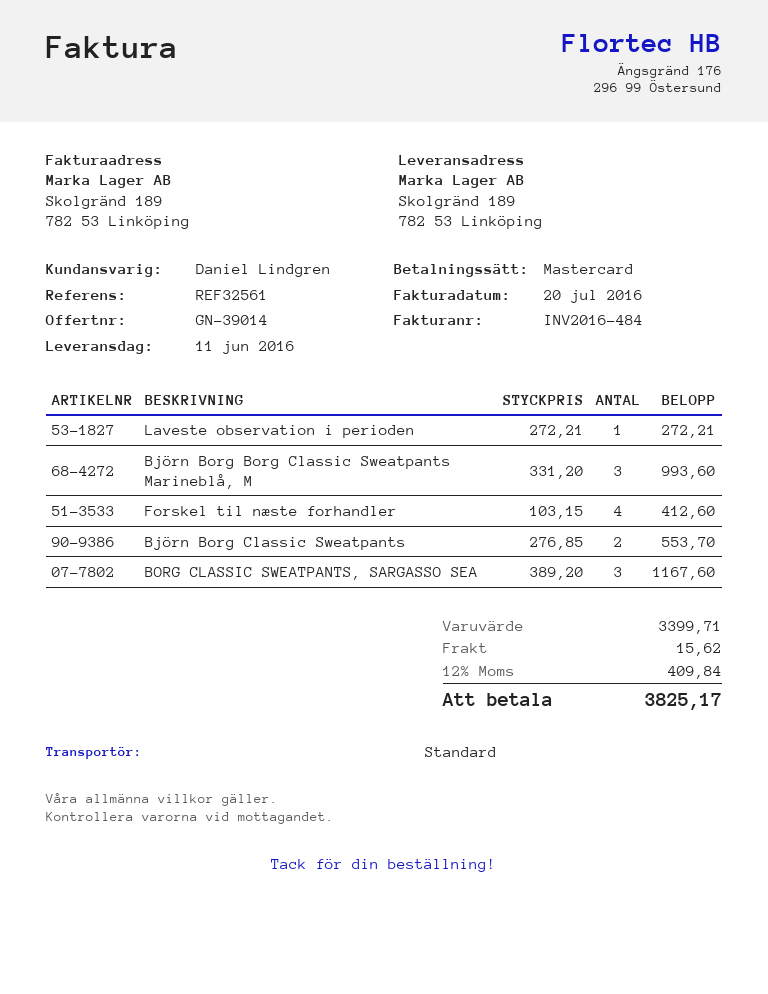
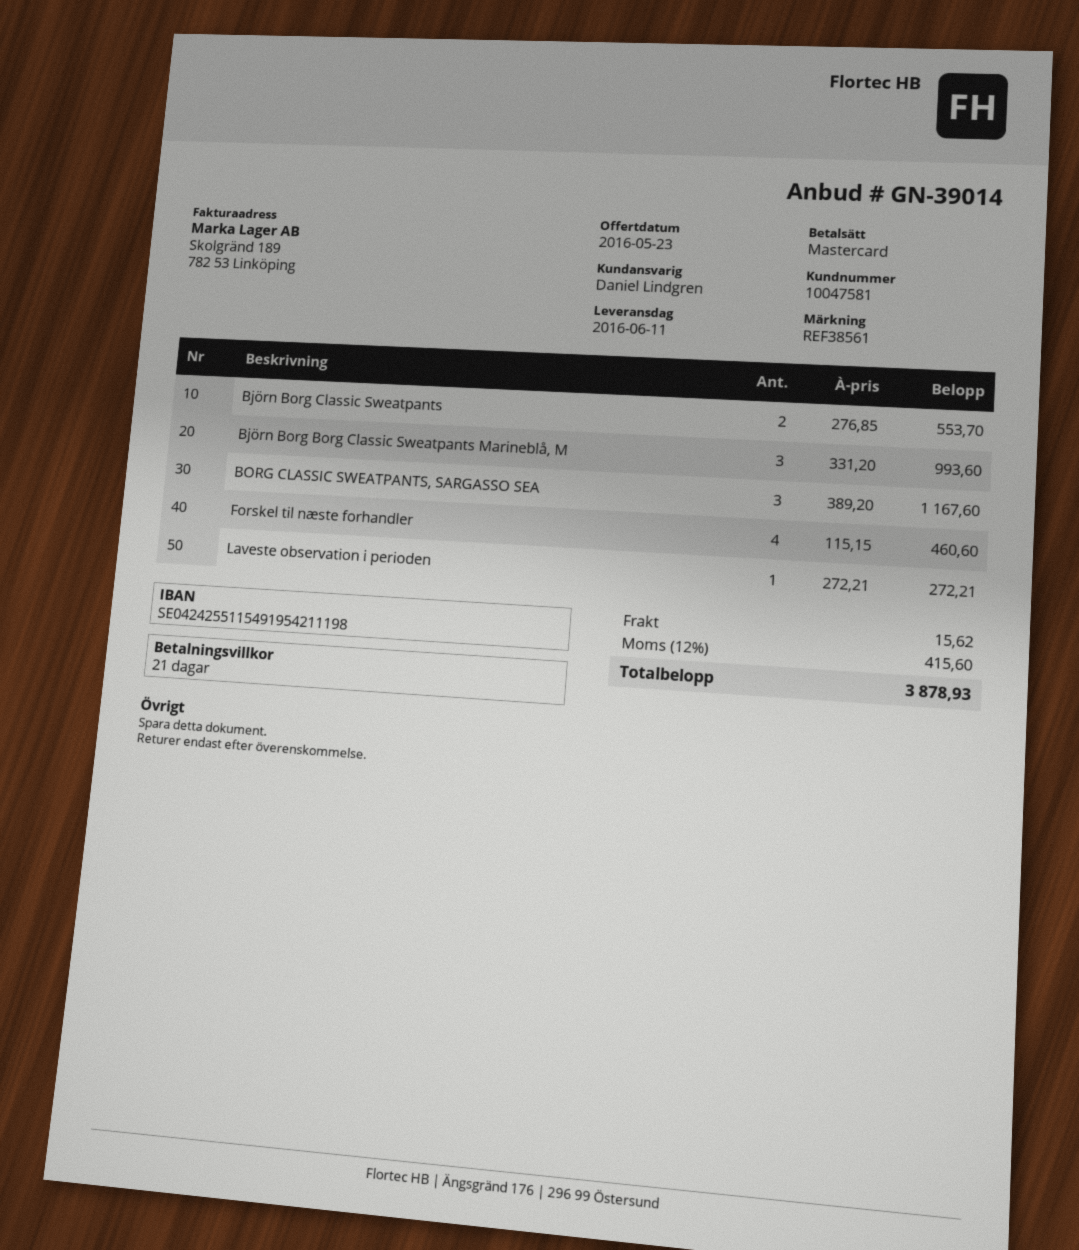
reference: REF32561 -> REF38561
Forskel til næste forhandler: 4 x 103.15 = 412.60 -> 4 x 115.15 = 460.60
tax: 12% = 409.84 -> 12% = 415.60
total: 3825.17 -> 3878.93

